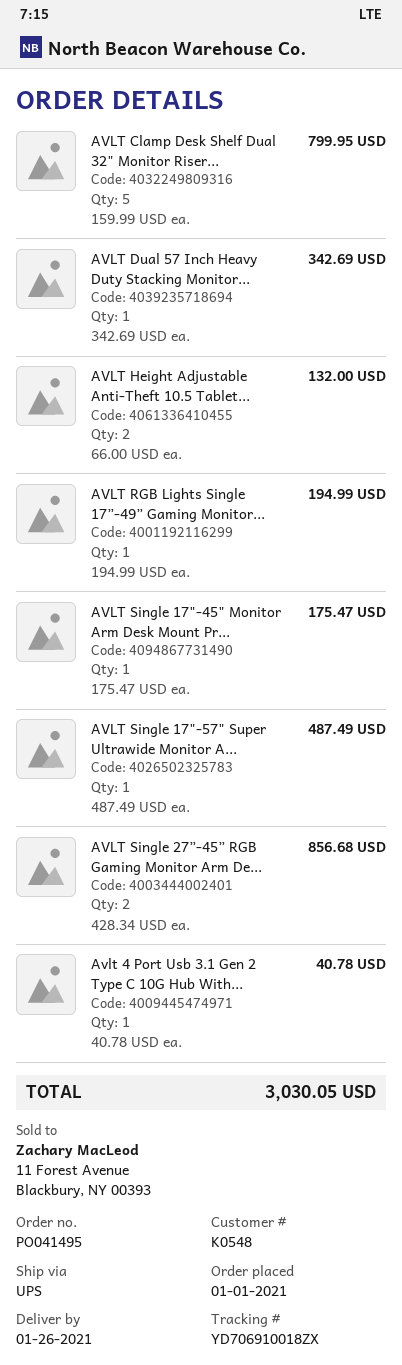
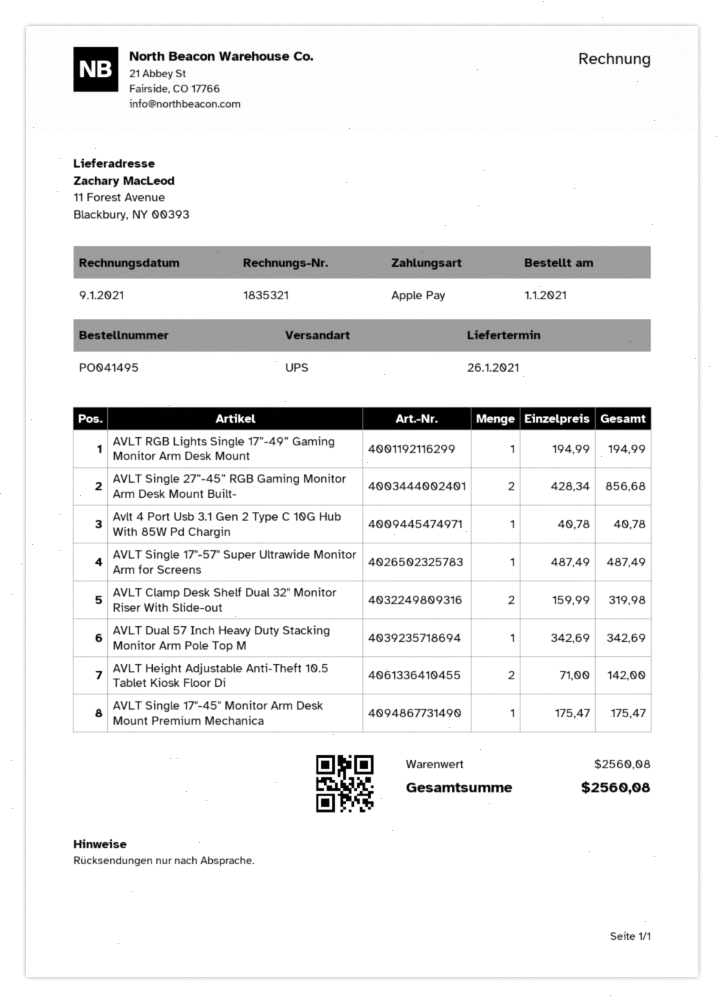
AVLT Clamp Desk Shelf Dual 32" Monitor Riser...: 5 x 159.99 = 799.95 -> 2 x 159.99 = 319.98
AVLT Height Adjustable Anti-Theft 10.5 Tablet...: 2 x 66.00 = 132.00 -> 2 x 71.00 = 142.00
total: 3030.05 -> 2560.08

